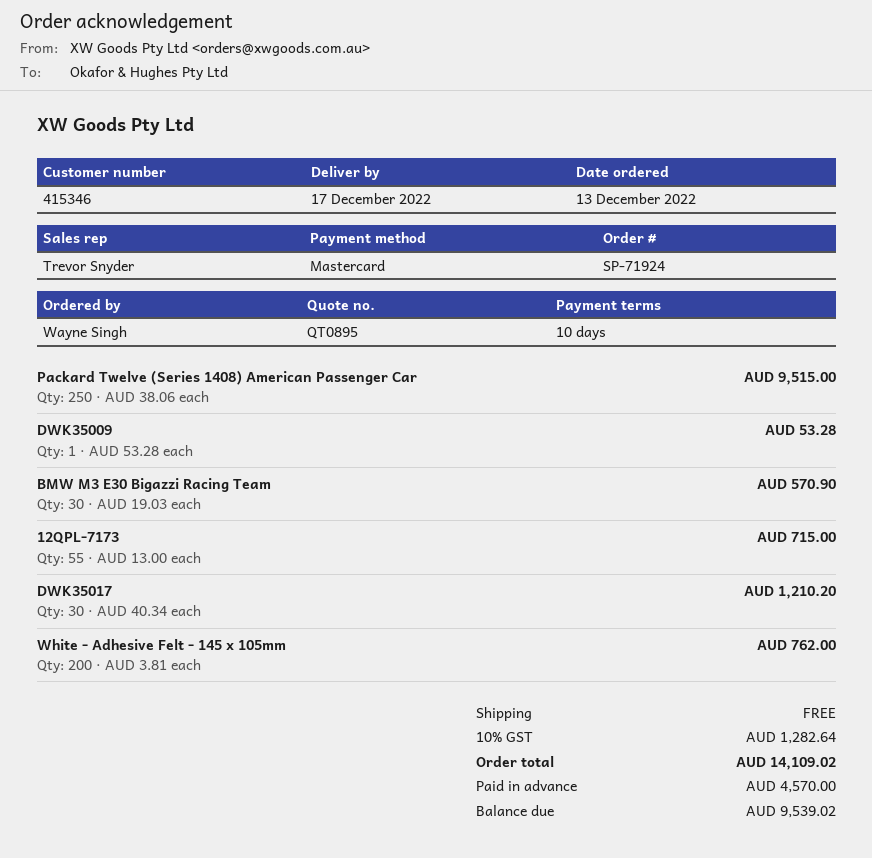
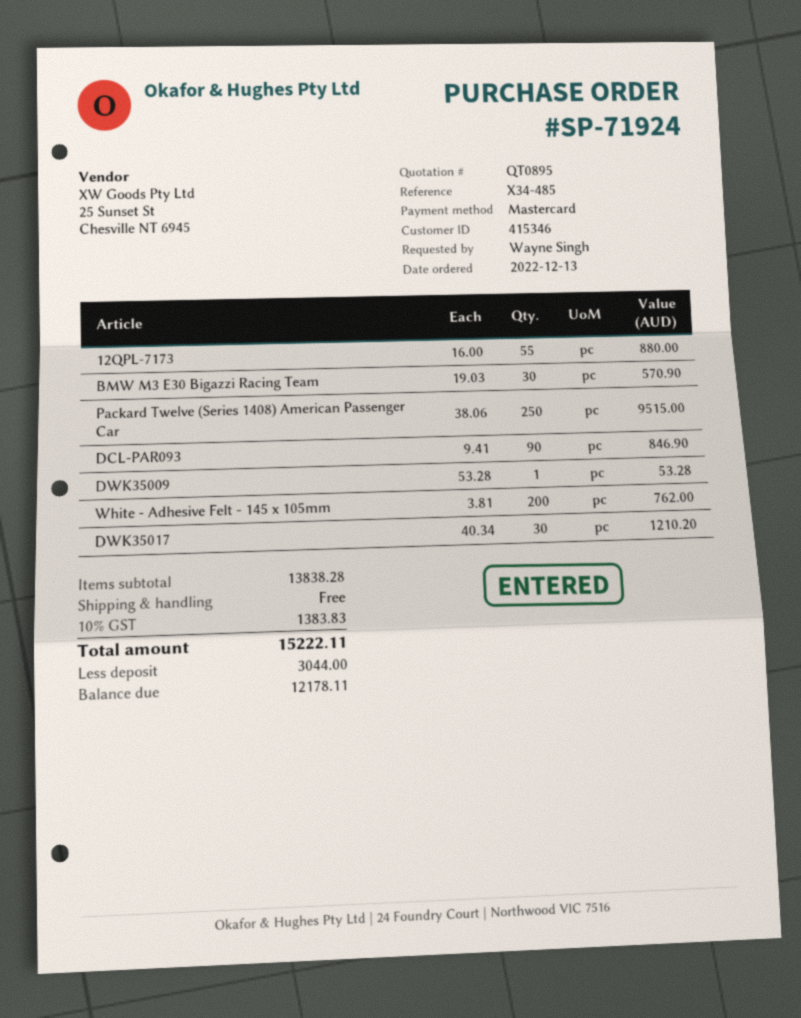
12QPL-7173: 55 x 13.00 = 715.00 -> 55 x 16.00 = 880.00
DCL-PAR093: none -> 90 x 9.41 = 846.90
tax: 10% = 1282.64 -> 10% = 1383.83
total: 14109.02 -> 15222.11
deposit: 4570.00 -> 3044.00
balance: 9539.02 -> 12178.11

